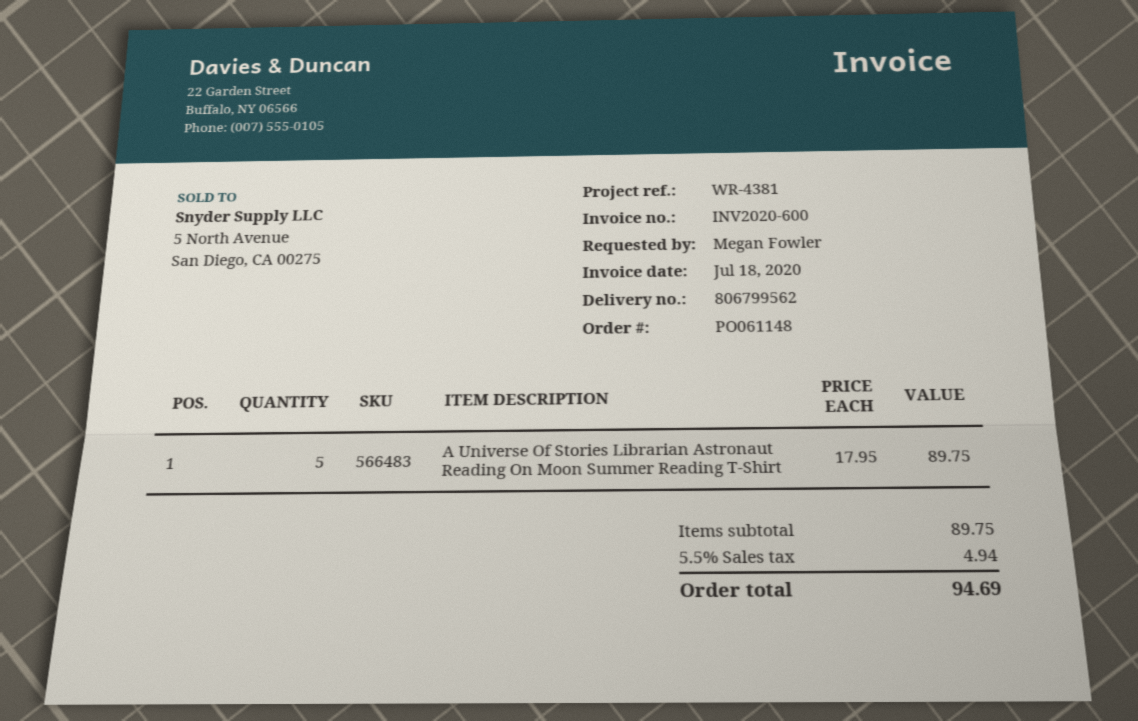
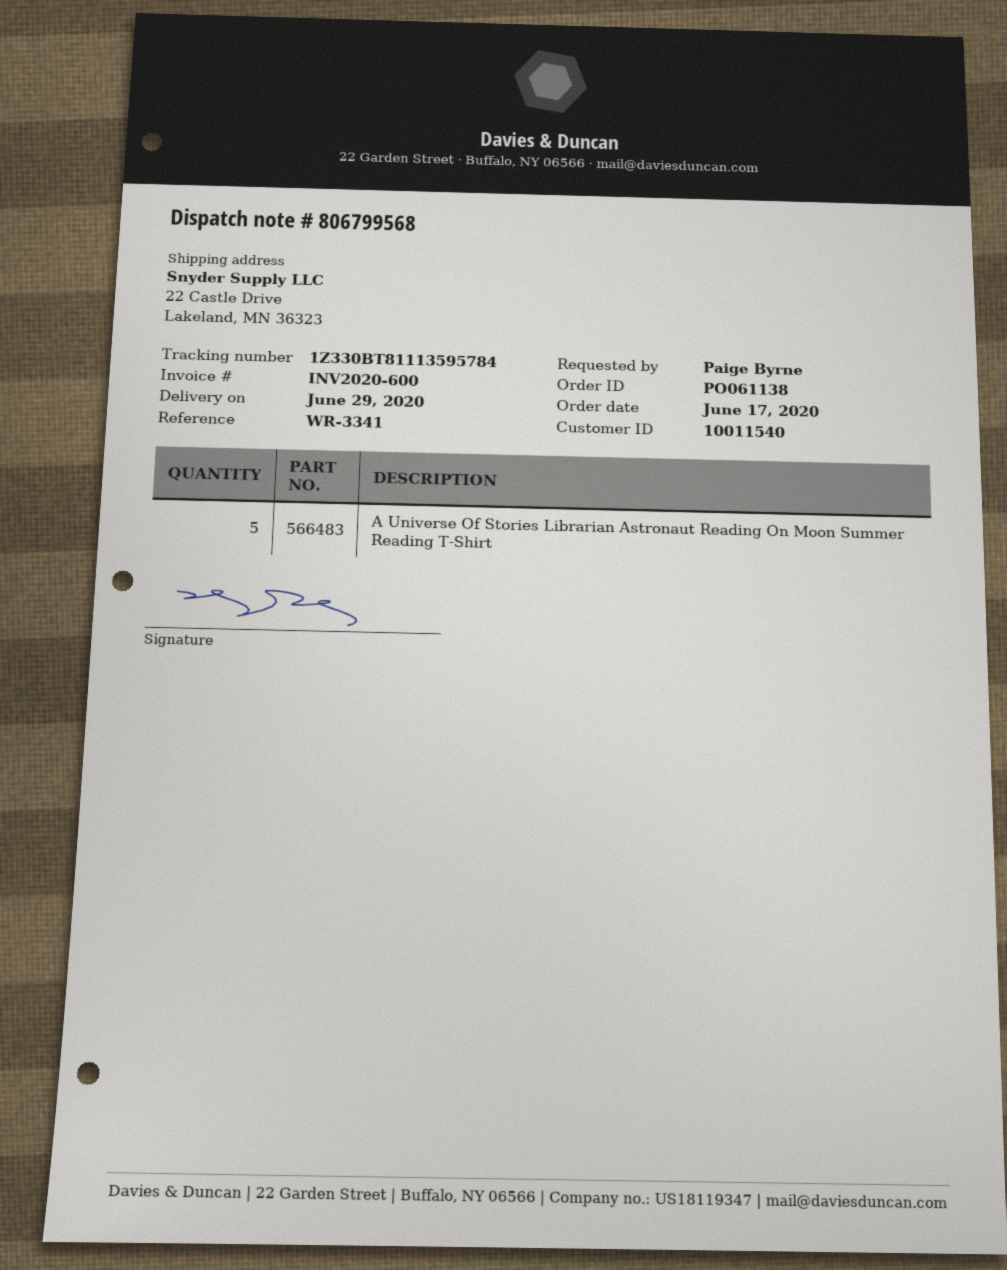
order number: PO061148 -> PO061138
delivery note number: 806799562 -> 806799568
reference: WR-4381 -> WR-3341
ordered by: Megan Fowler -> Paige Byrne

